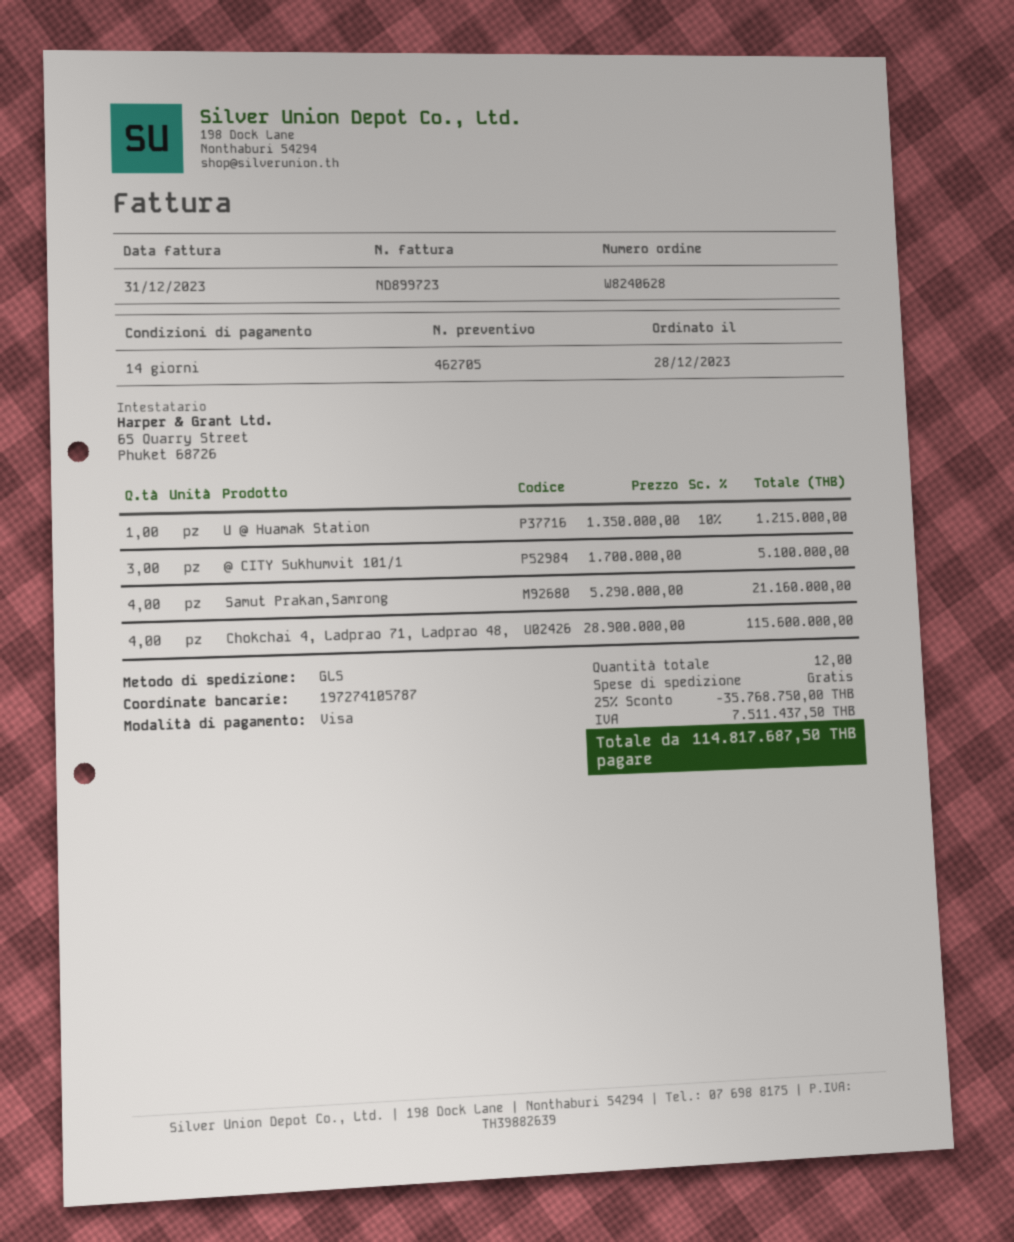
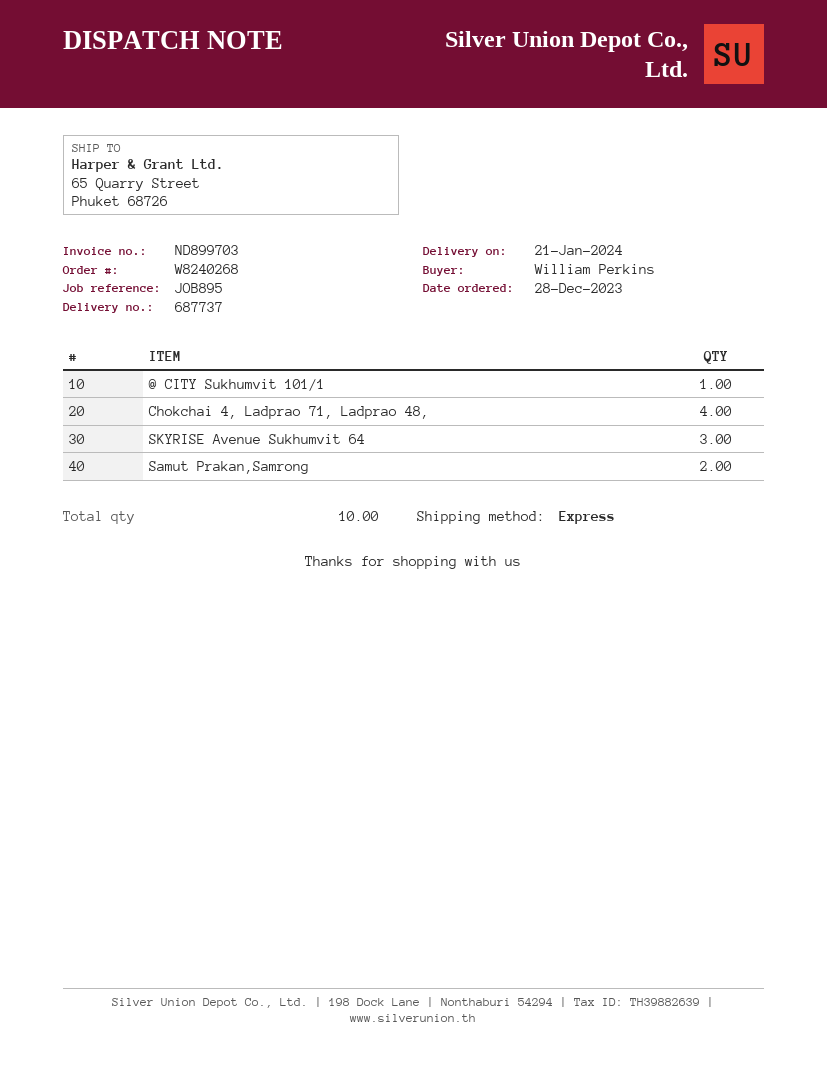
order number: W8240628 -> W8240268
invoice number: ND899723 -> ND899703
shipping method: GLS -> express
U @ Huamak Station: 1 -> none
@ CITY Sukhumvit 101/1: 3 -> 1
Samut Prakan,Samrong: 4 -> 2
SKYRISE Avenue Sukhumvit 64: none -> 3
total quantity: 12 -> 10

